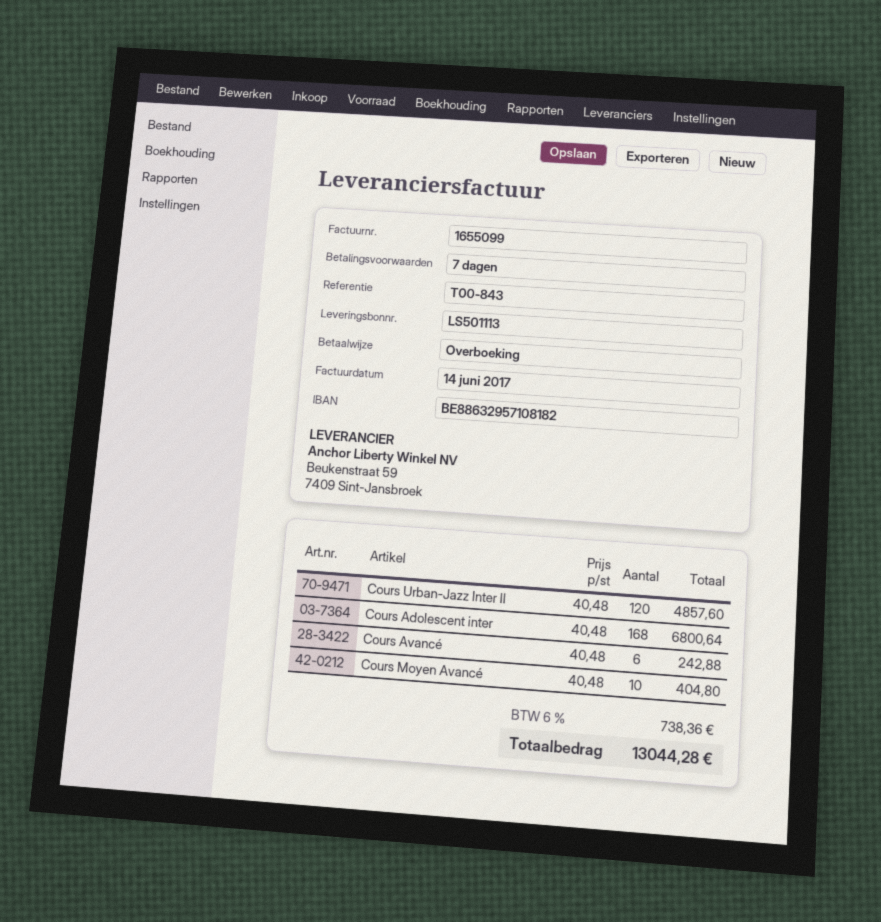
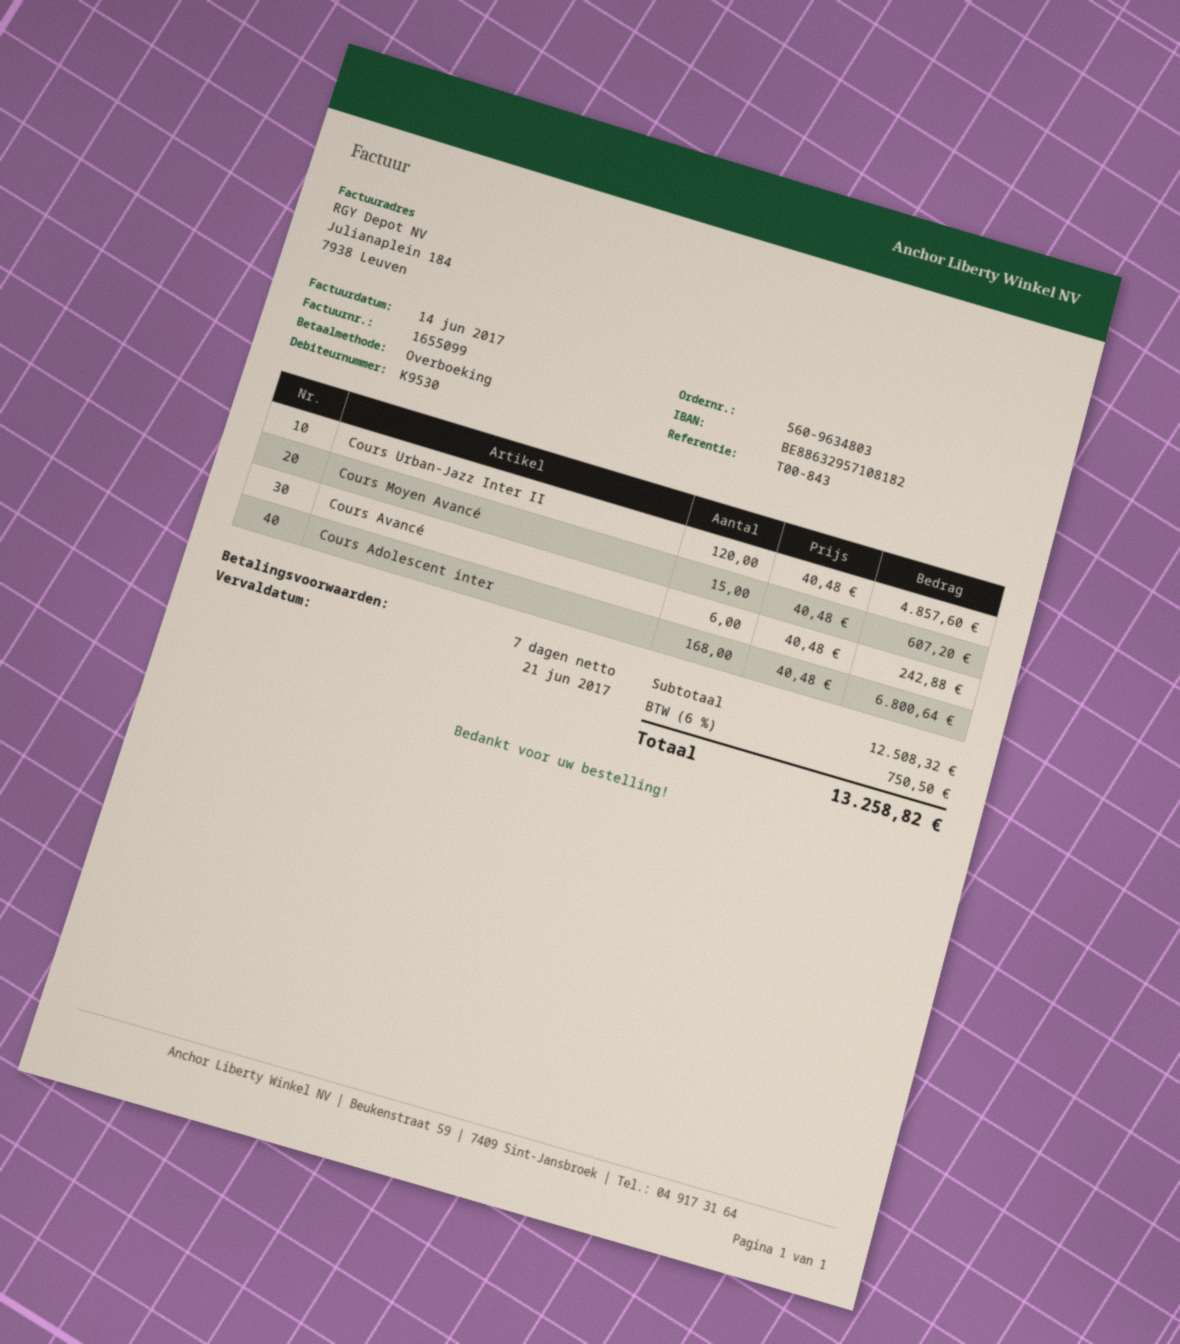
Cours Moyen Avancé: 10 x 40.48 = 404.80 -> 15 x 40.48 = 607.20
tax: 6% = 738.36 -> 6% = 750.50
total: 13044.28 -> 13258.82

